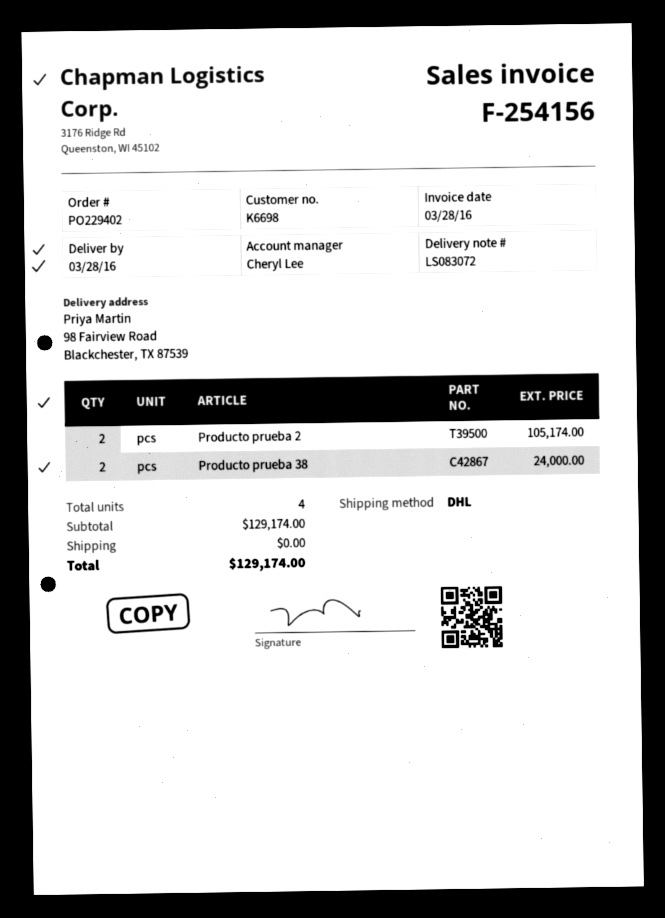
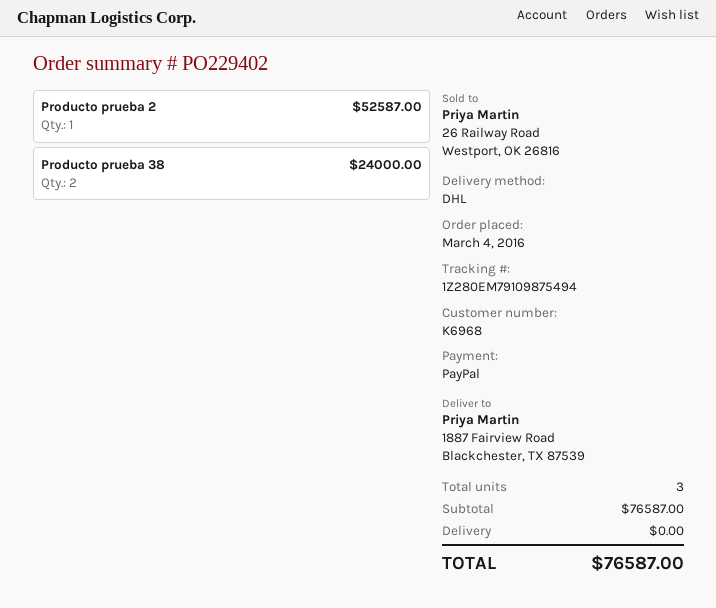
customer number: K6698 -> K6968
ship to: 98 Fairview Road, Blackchester, TX 87539 -> 1887 Fairview Road, Blackchester, TX 87539
Producto prueba 2: 2 for 105174.00 -> 1 for 52587.00
total quantity: 4 -> 3
subtotal: 129174.00 -> 76587.00
total: 129174.00 -> 76587.00

